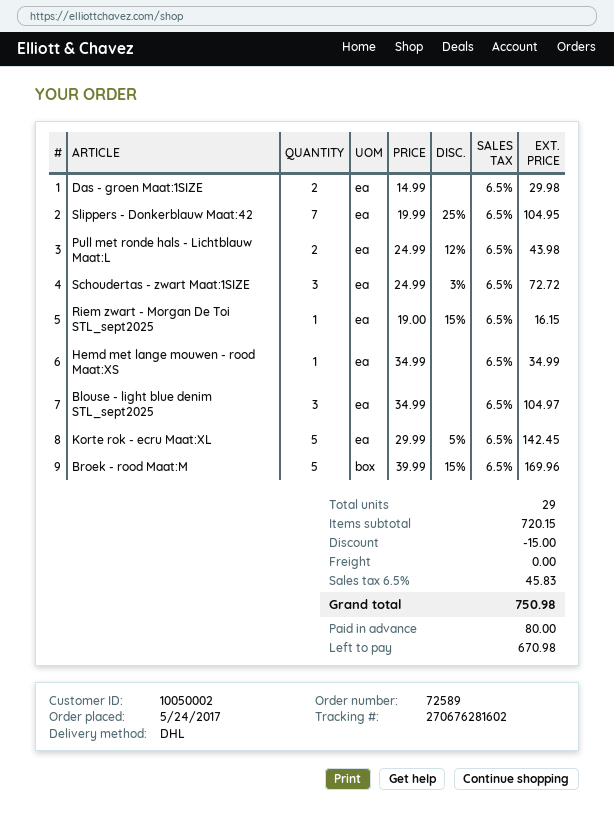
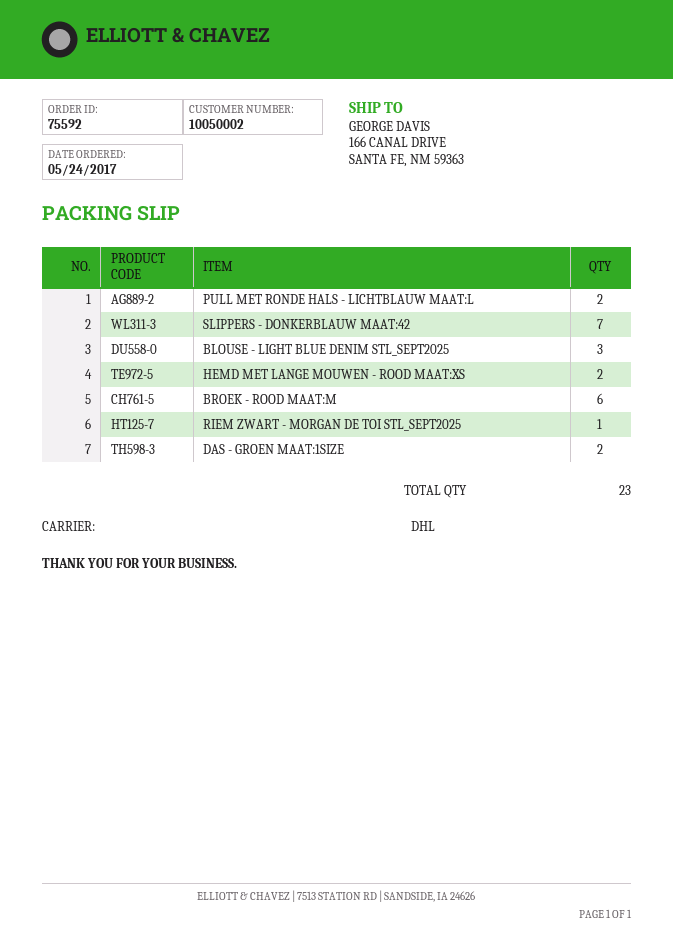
order number: 72589 -> 75592
Schoudertas - zwart Maat:1SIZE: 3 -> none
Hemd met lange mouwen - rood Maat:XS: 1 -> 2
Korte rok - ecru Maat:XL: 5 -> none
Broek - rood Maat:M: 5 -> 6
total quantity: 29 -> 23

